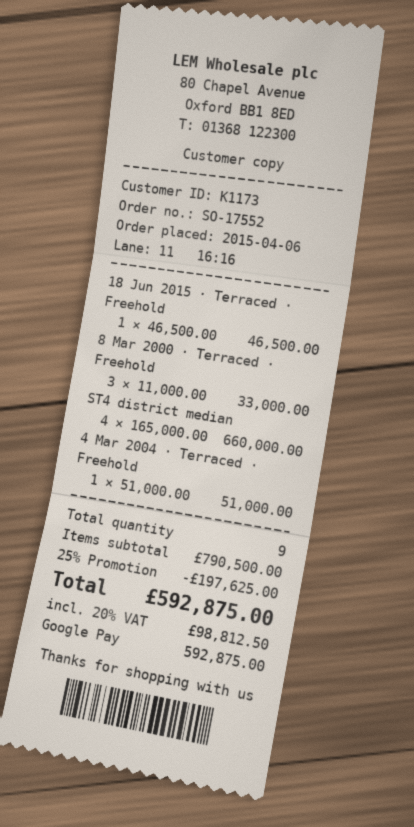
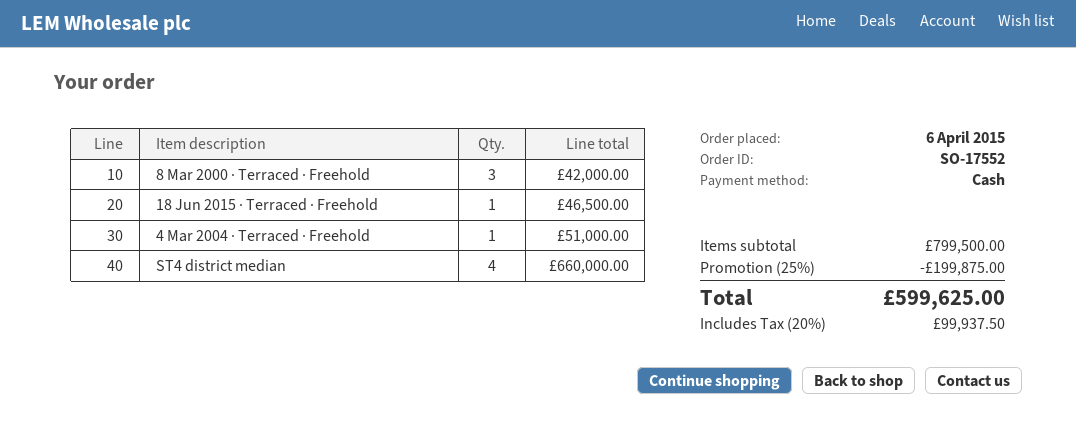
payment method: Google Pay -> cash
8 Mar 2000 · Terraced · Freehold: 3 for 33000.00 -> 3 for 42000.00
subtotal: 790500.00 -> 799500.00
discount: 25% = 197625.00 -> 25% = 199875.00
tax: 20% = 98812.50 -> 20% = 99937.50
total: 592875.00 -> 599625.00

